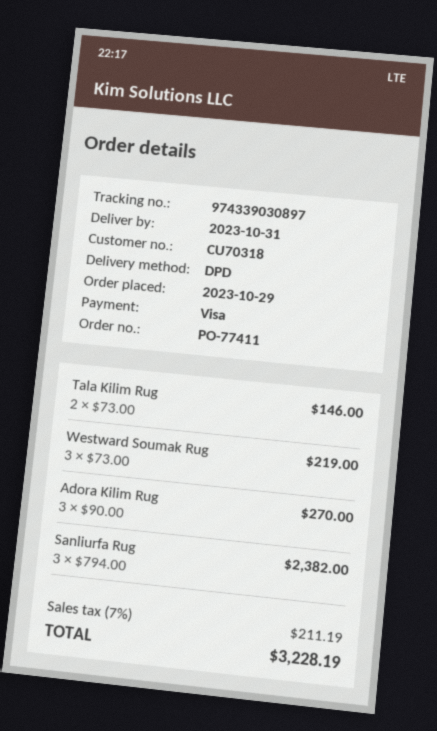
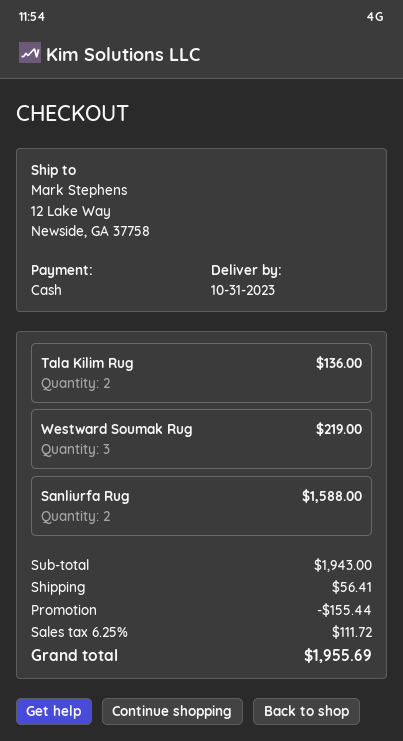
payment method: Visa -> cash
Tala Kilim Rug: 2 for 146.00 -> 2 for 136.00
Adora Kilim Rug: 3 for 270.00 -> none
Sanliurfa Rug: 3 for 2382.00 -> 2 for 1588.00
discount: none -> 155.44
shipping: none -> 56.41
tax: 7% = 211.19 -> 6.25% = 111.72
total: 3228.19 -> 1955.69

